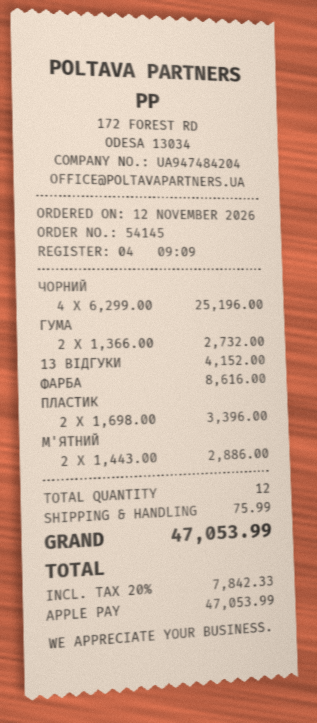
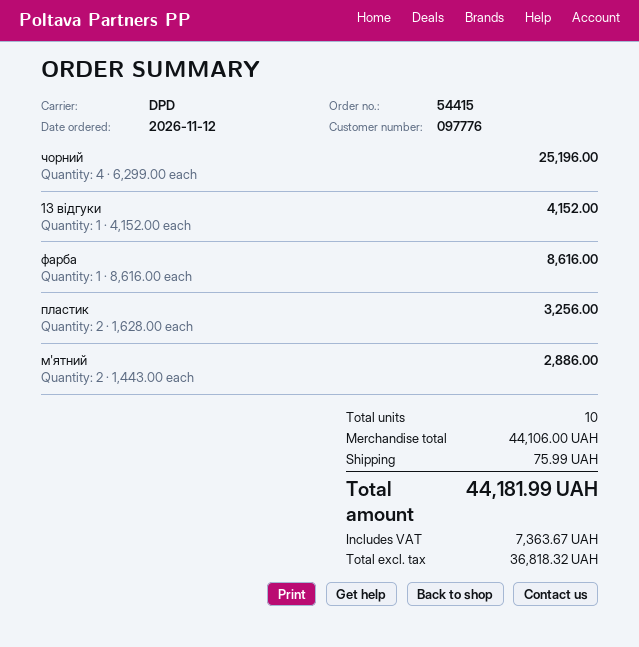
order number: 54145 -> 54415
ГУМА: 2 x 1366.00 = 2732.00 -> none
ПЛАСТИК: 2 x 1698.00 = 3396.00 -> 2 x 1628.00 = 3256.00
total quantity: 12 -> 10
tax: 7842.33 -> 7363.67
total: 47053.99 -> 44181.99

